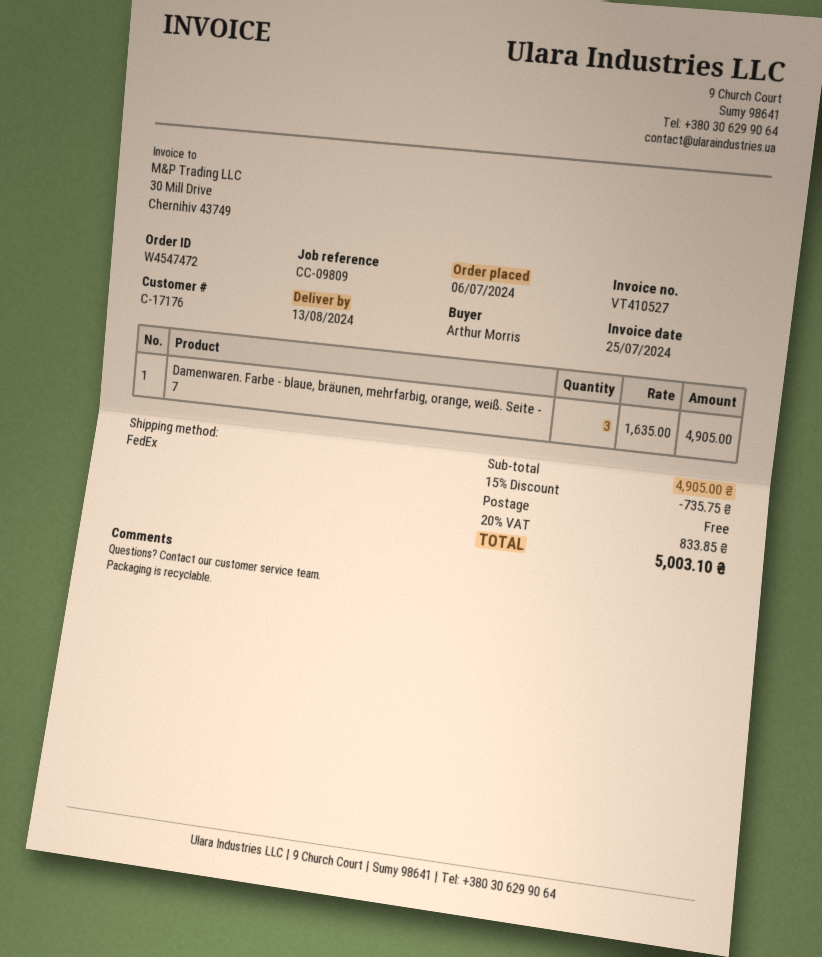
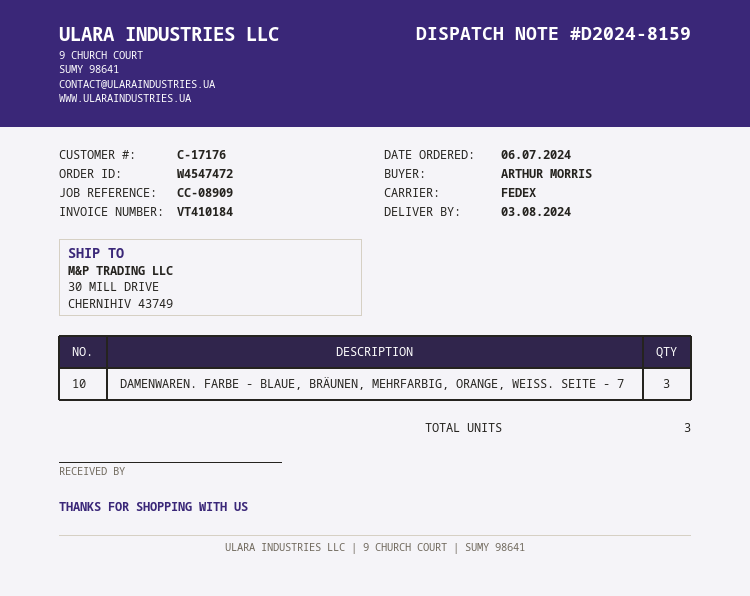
delivery date: 2024-08-13 -> 2024-08-03
invoice number: VT410527 -> VT410184
reference: CC-09809 -> CC-08909

